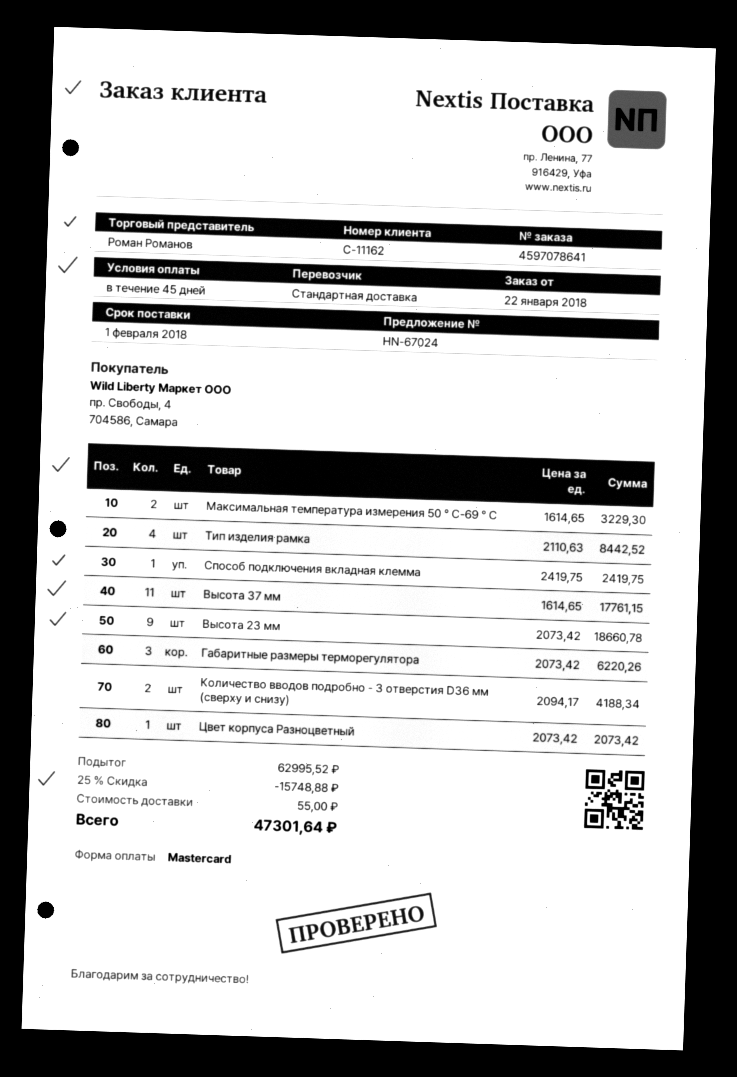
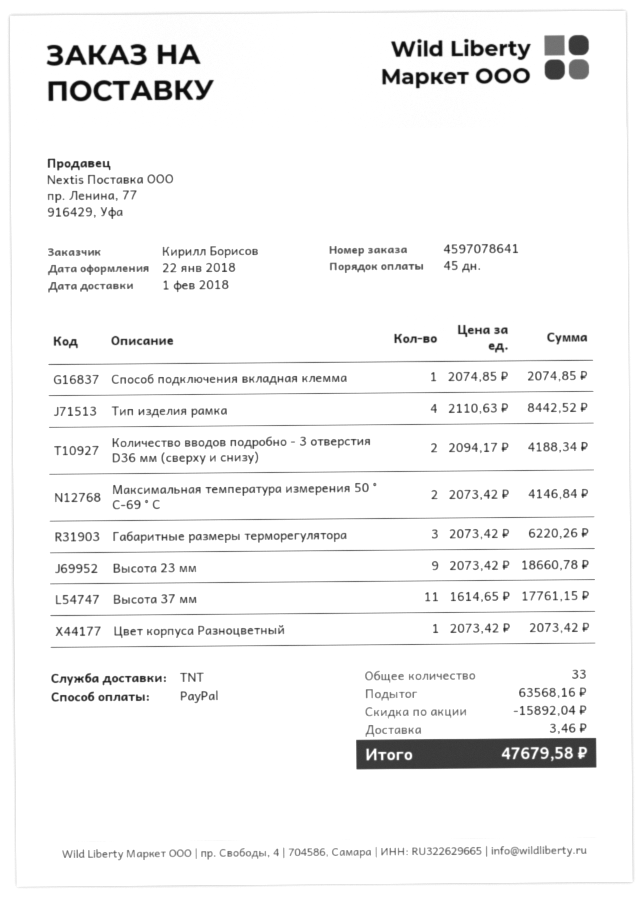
payment method: Mastercard -> PayPal
shipping method: standard -> TNT
Максимальная температура измерения 50 ° C-69 ° C: 2 x 1614.65 = 3229.30 -> 2 x 2073.42 = 4146.84
Способ подключения вкладная клемма: 1 x 2419.75 = 2419.75 -> 1 x 2074.85 = 2074.85
subtotal: 62995.52 -> 63568.16
discount: 15748.88 -> 15892.04
shipping: 55.00 -> 3.46
total: 47301.64 -> 47679.58

